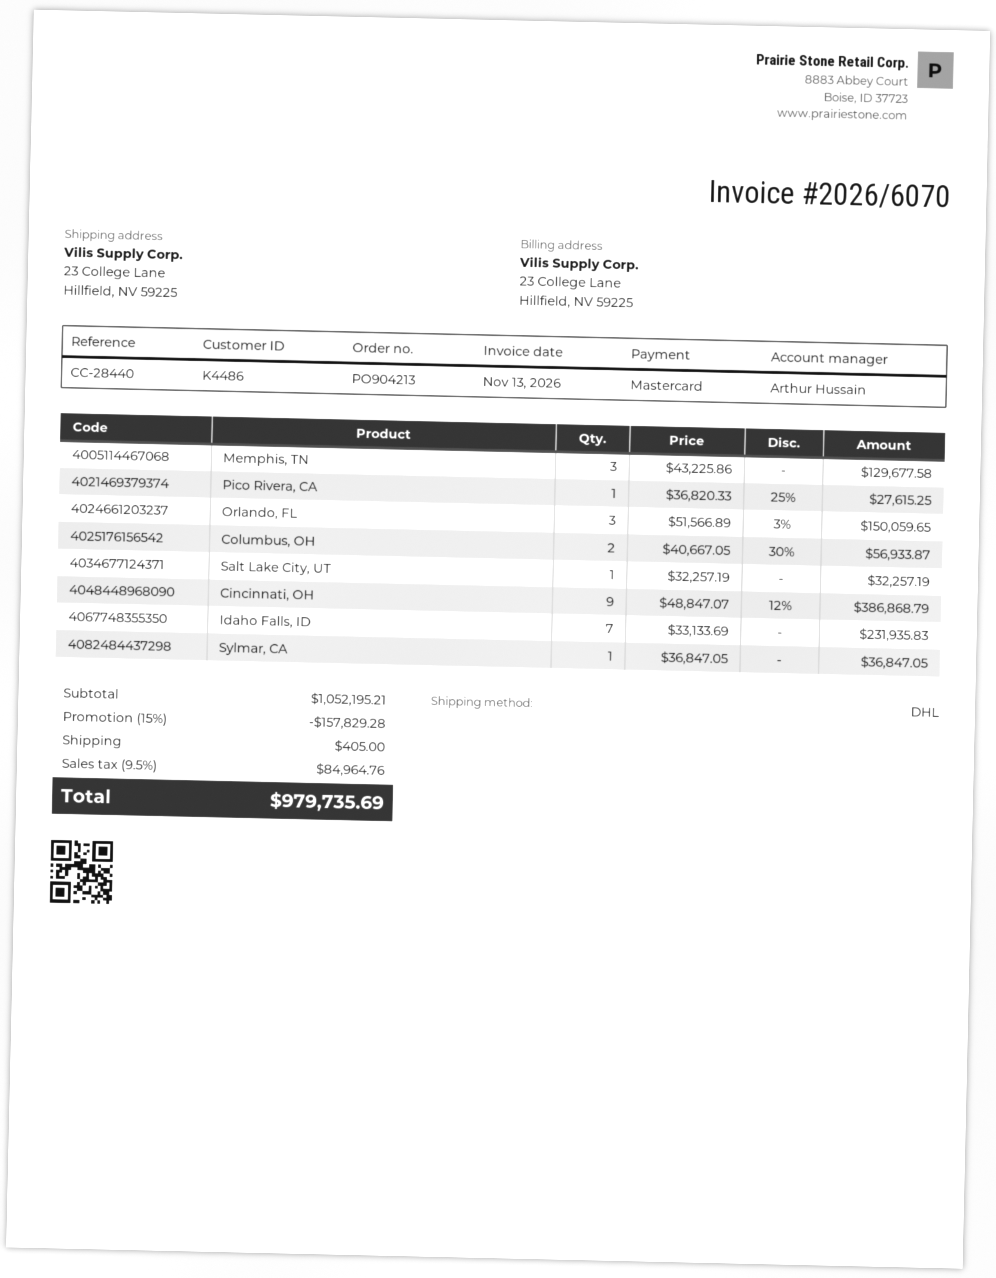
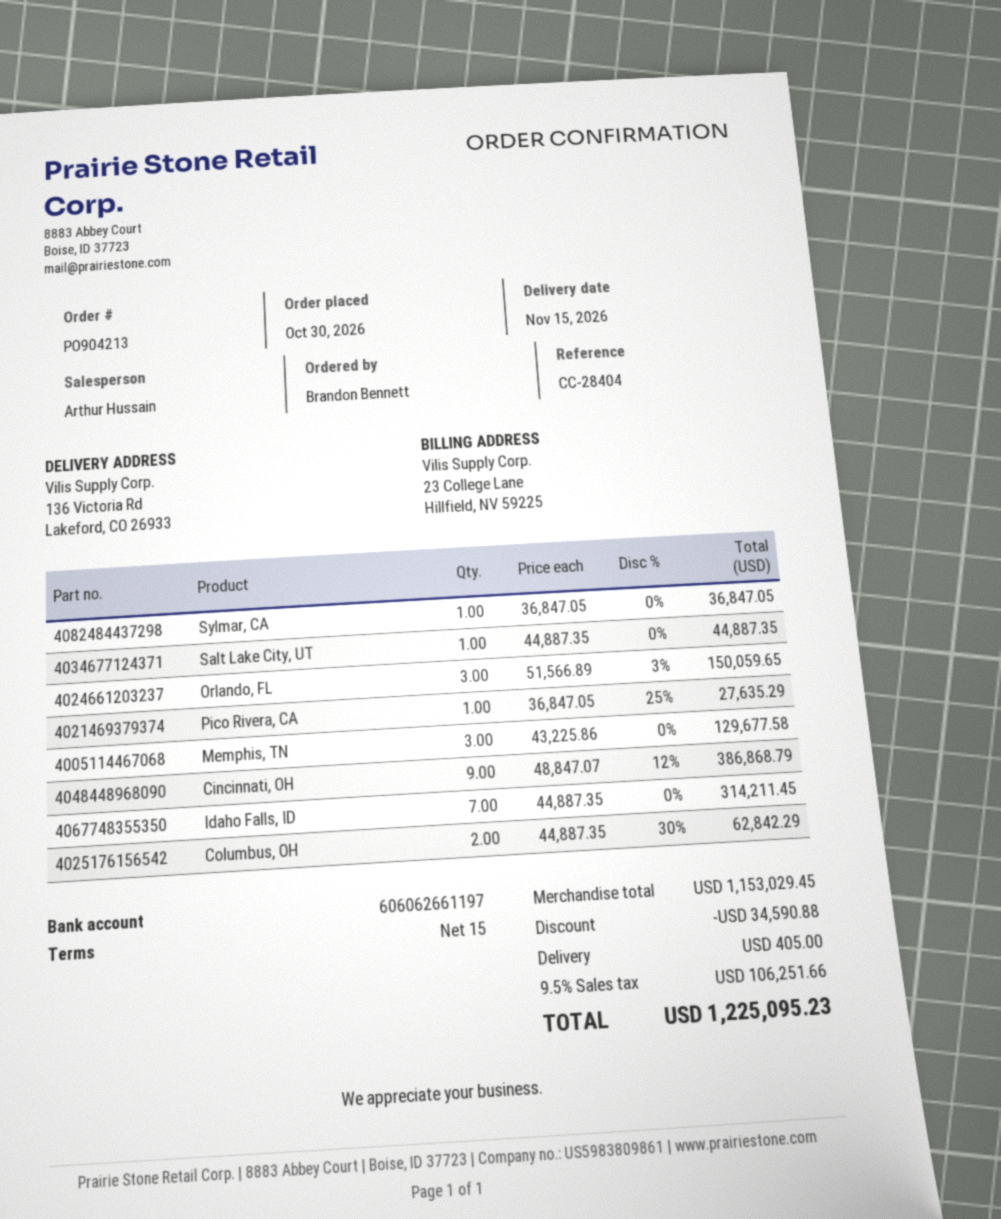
reference: CC-28440 -> CC-28404
ship to: 23 College Lane, Hillfield, NV 59225 -> 136 Victoria Rd, Lakeford, CO 26933
Pico Rivera, CA: 1 x 36820.33 - 25% = 27615.25 -> 1 x 36847.05 - 25% = 27635.29
Columbus, OH: 2 x 40667.05 - 30% = 56933.87 -> 2 x 44887.35 - 30% = 62842.29
Salt Lake City, UT: 1 x 32257.19 = 32257.19 -> 1 x 44887.35 = 44887.35
Idaho Falls, ID: 7 x 33133.69 = 231935.83 -> 7 x 44887.35 = 314211.45
subtotal: 1052195.21 -> 1153029.45
discount: 157829.28 -> 34590.88
tax: 9.5% = 84964.76 -> 9.5% = 106251.66
total: 979735.69 -> 1225095.23

